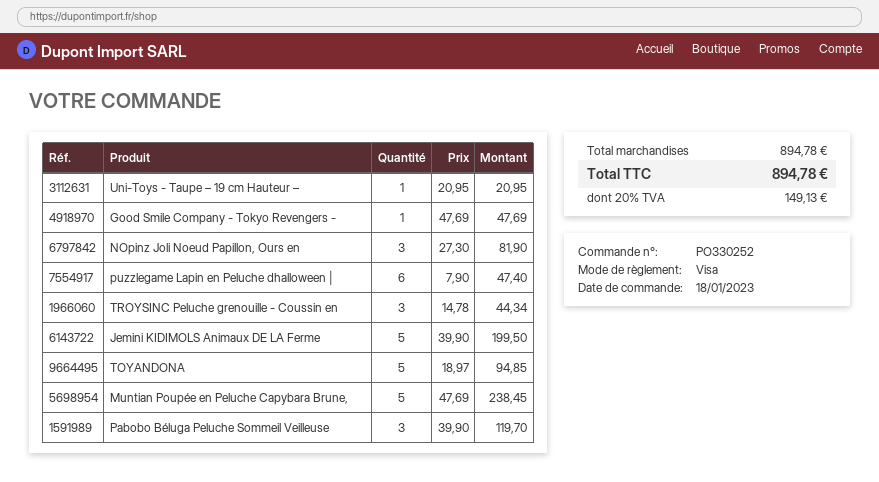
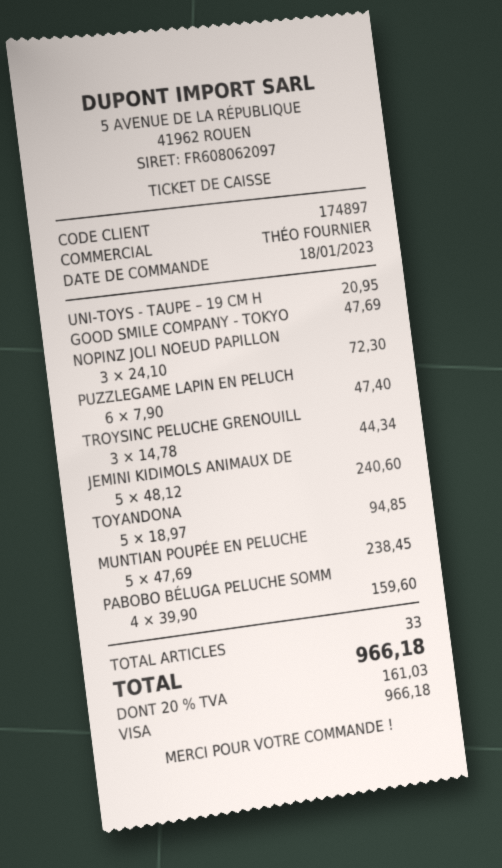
NOpinz Joli Noeud Papillon, Ours en: 3 x 27.30 = 81.90 -> 3 x 24.10 = 72.30
Jemini KIDIMOLS Animaux DE LA Ferme: 5 x 39.90 = 199.50 -> 5 x 48.12 = 240.60
Pabobo Béluga Peluche Sommeil Veilleuse: 3 x 39.90 = 119.70 -> 4 x 39.90 = 159.60
tax: 20% = 149.13 -> 20% = 161.03
total: 894.78 -> 966.18

